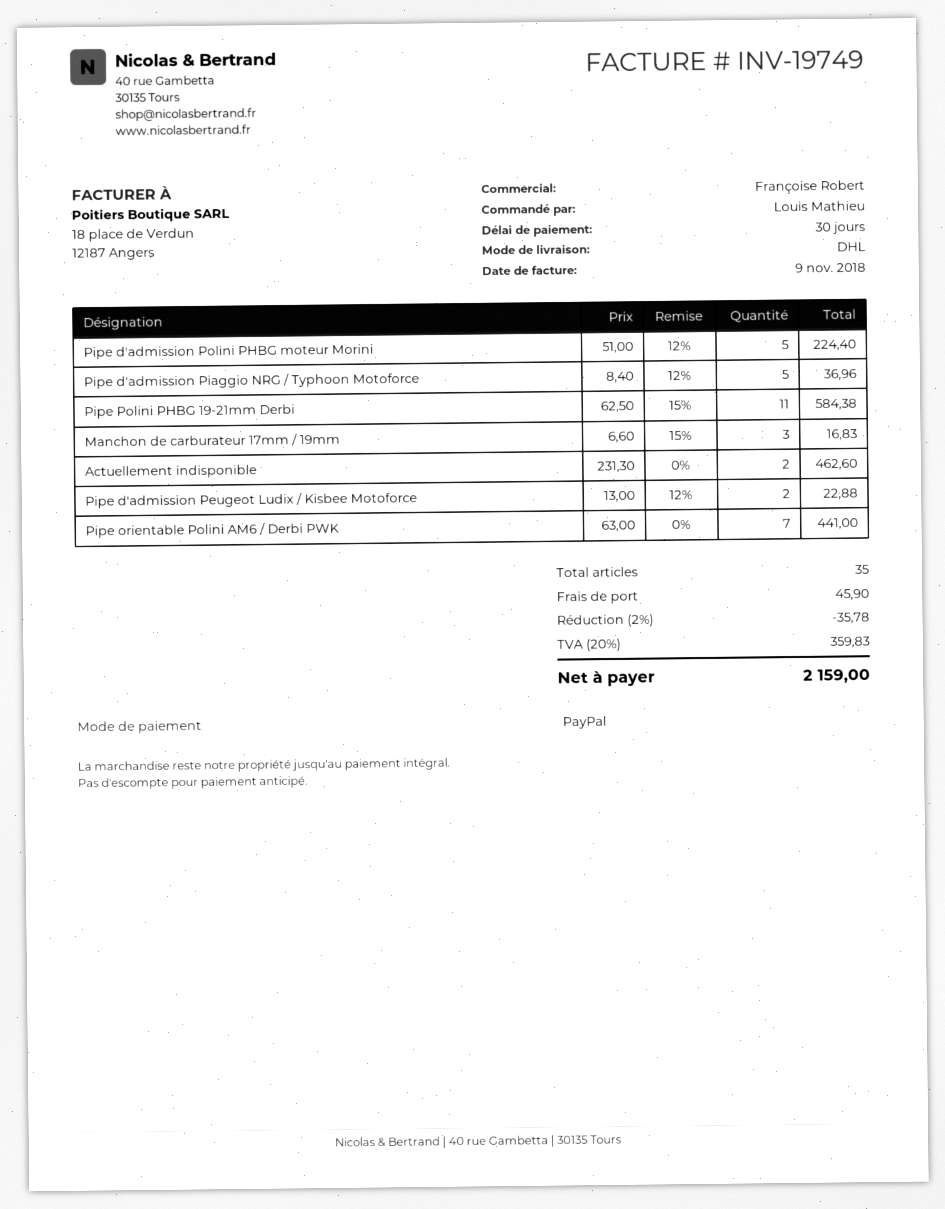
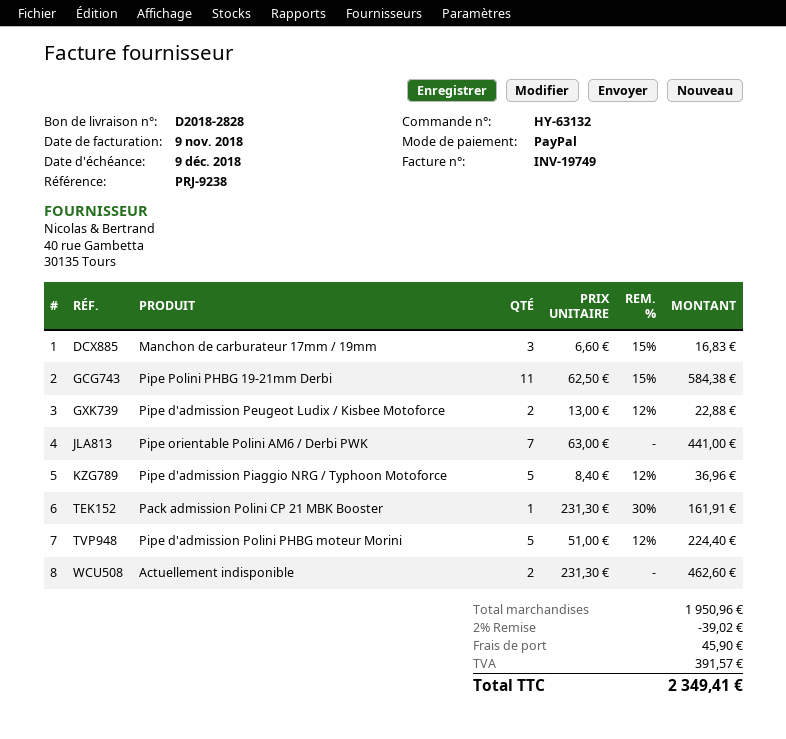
Pack admission Polini CP 21 MBK Booster: none -> 1 x 231.30 - 30% = 161.91
discount: 2% = 35.78 -> 2% = 39.02
tax: 359.83 -> 391.57
total: 2159.00 -> 2349.41

